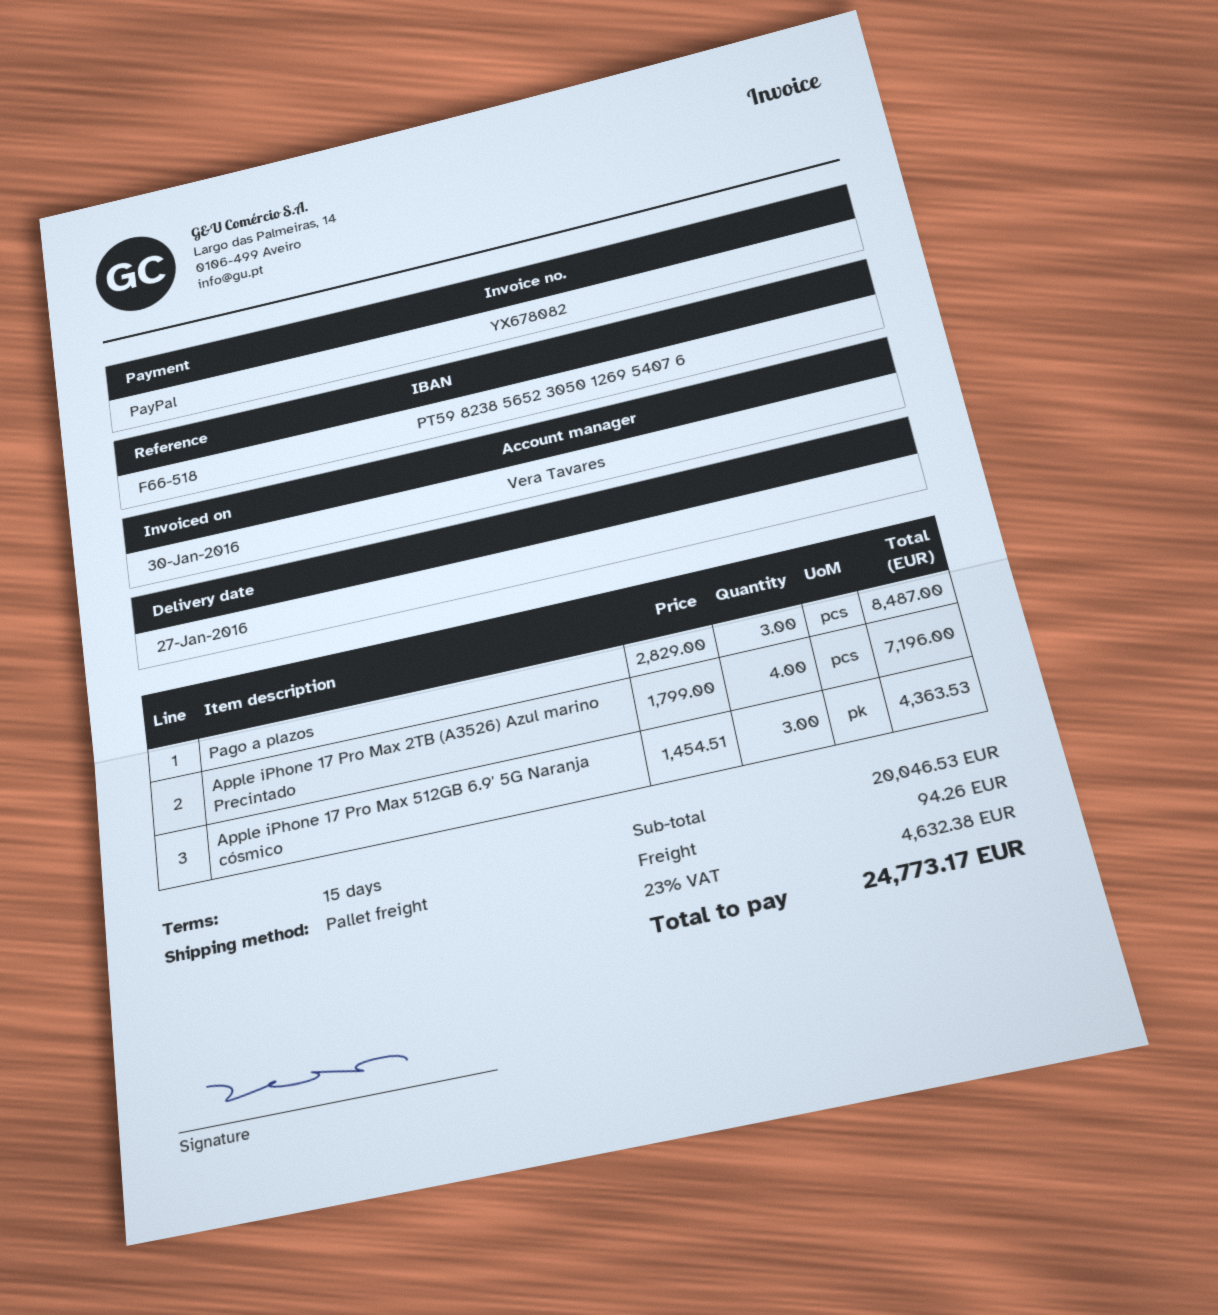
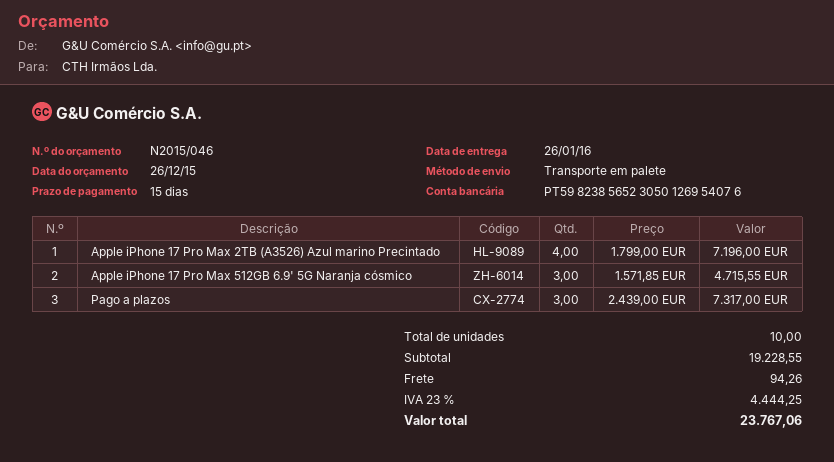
delivery date: 2016-01-27 -> 2016-01-26
Pago a plazos: 3 x 2829.00 = 8487.00 -> 3 x 2439.00 = 7317.00
Apple iPhone 17 Pro Max 512GB 6.9' 5G Naranja cósmico: 3 x 1454.51 = 4363.53 -> 3 x 1571.85 = 4715.55
subtotal: 20046.53 -> 19228.55
tax: 23% = 4632.38 -> 23% = 4444.25
total: 24773.17 -> 23767.06

